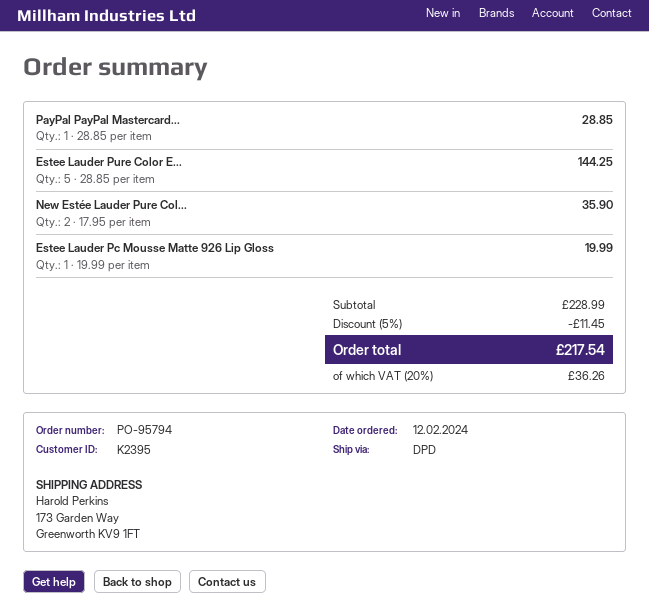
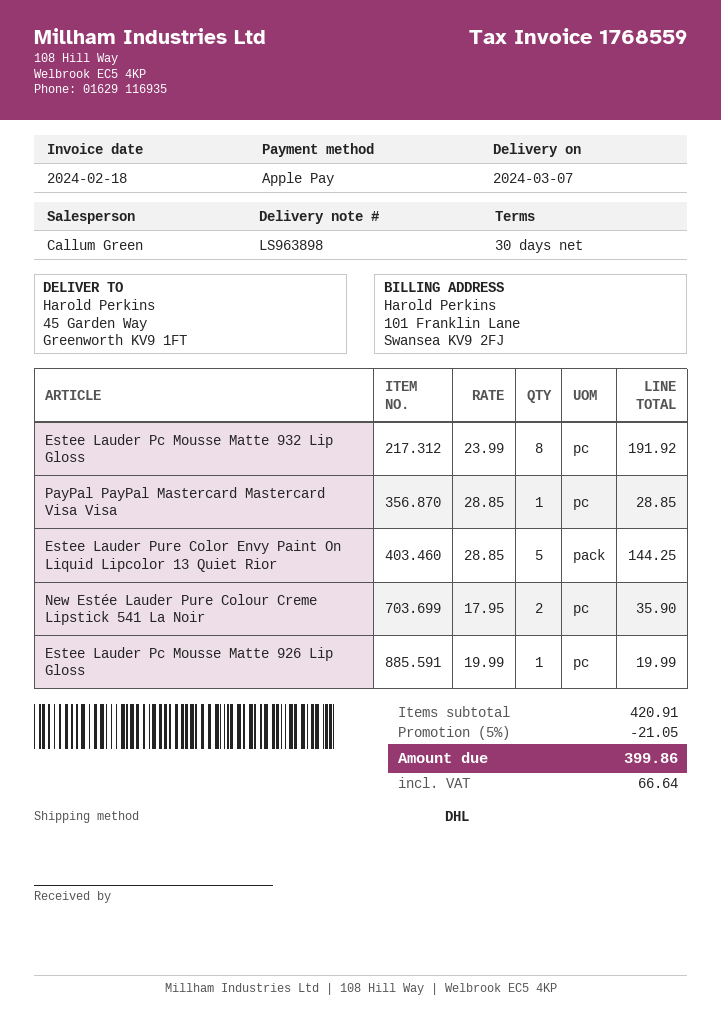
shipping method: DPD -> DHL
ship to: 173 Garden Way, Greenworth KV9 1FT -> 45 Garden Way, Greenworth KV9 1FT
Estee Lauder Pc Mousse Matte 932 Lip Gloss: none -> 8 x 23.99 = 191.92
subtotal: 228.99 -> 420.91
discount: 5% = 11.45 -> 5% = 21.05
tax: 36.26 -> 66.64
total: 217.54 -> 399.86

